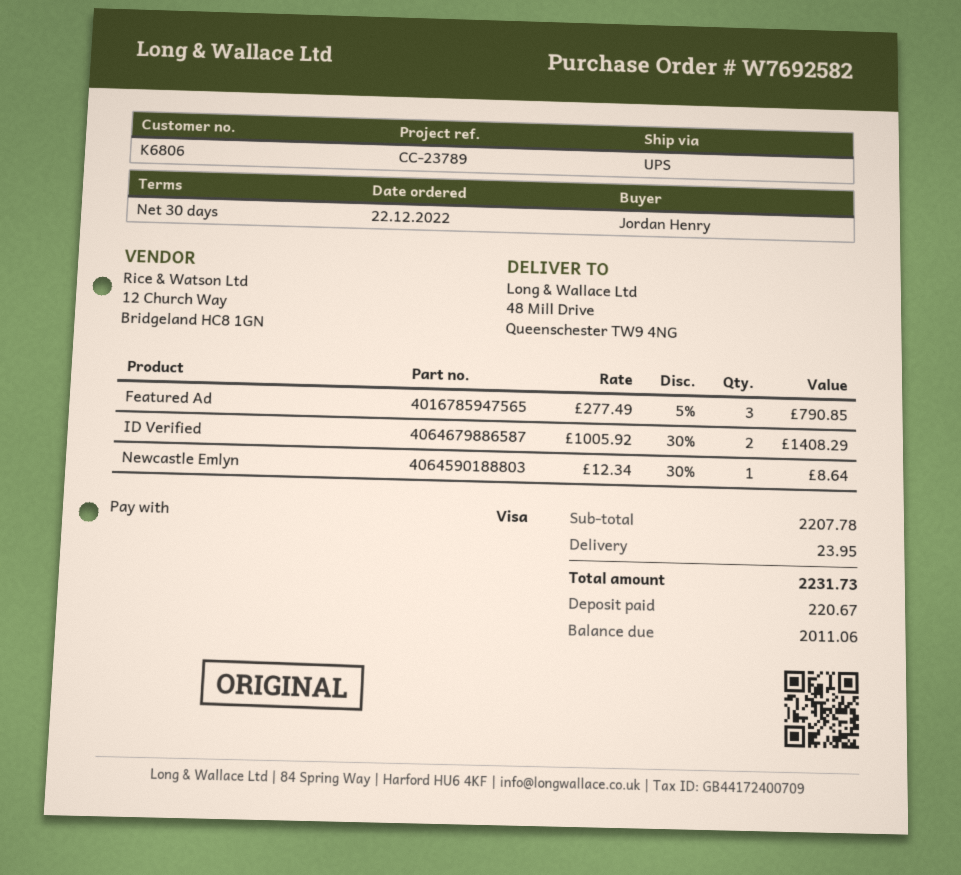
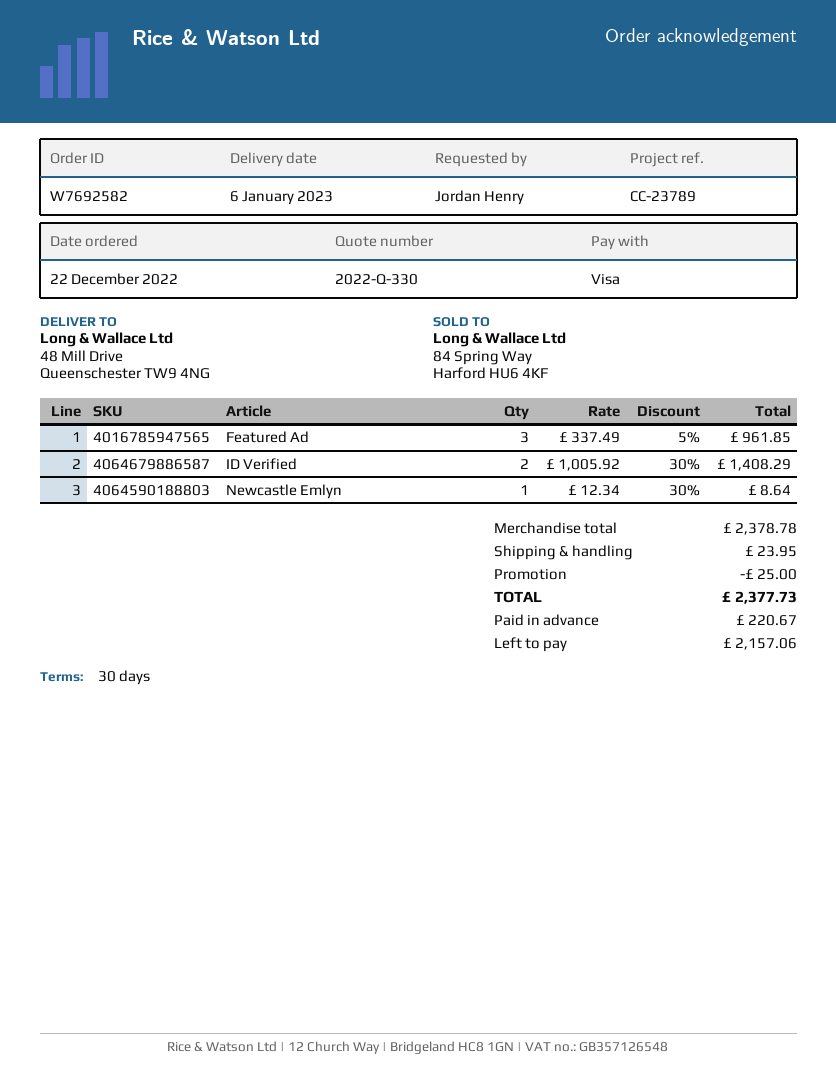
Featured Ad: 3 x 277.49 - 5% = 790.85 -> 3 x 337.49 - 5% = 961.85
subtotal: 2207.78 -> 2378.78
discount: none -> 25.00
total: 2231.73 -> 2377.73
balance: 2011.06 -> 2157.06

